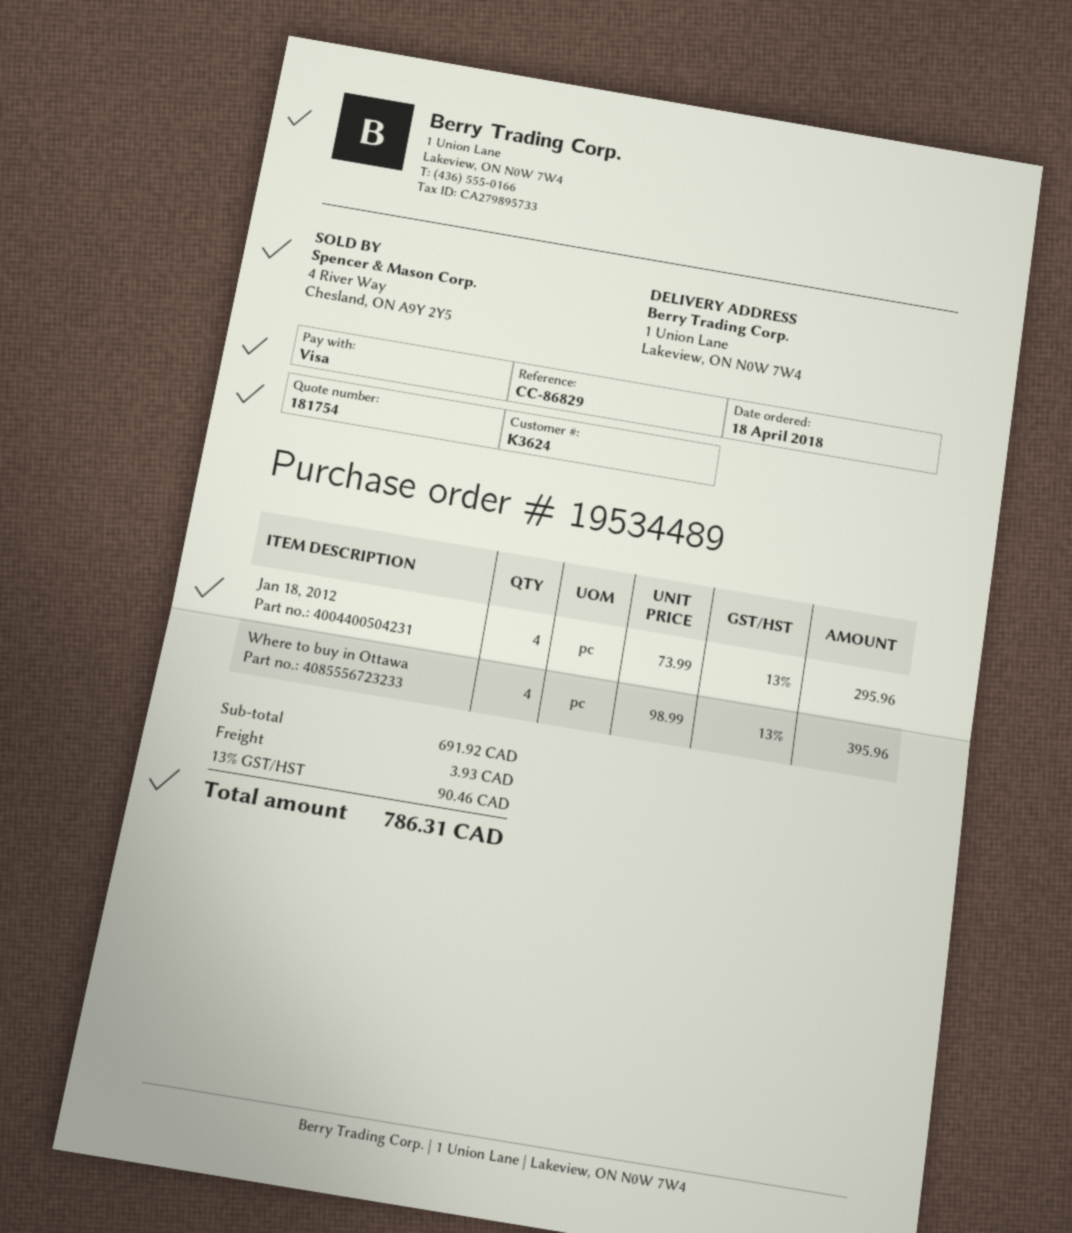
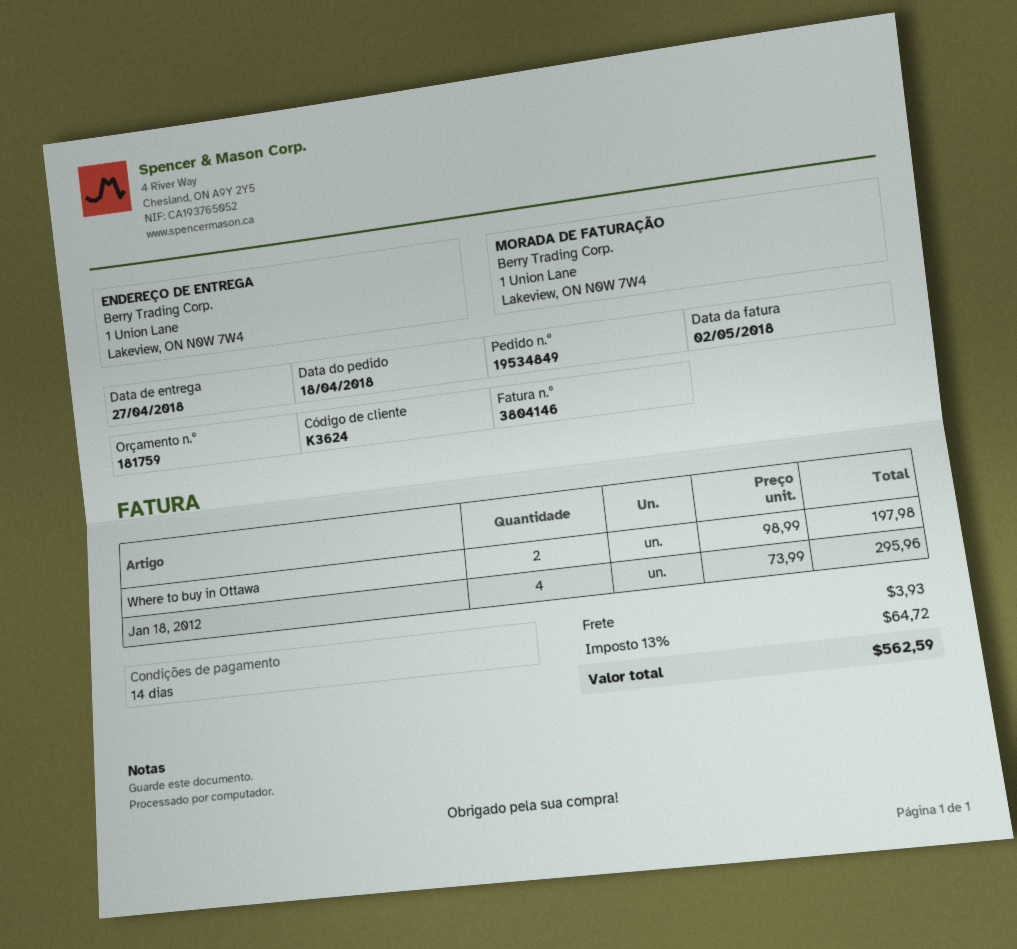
quote number: 181754 -> 181759
order number: 19534489 -> 19534849
Where to buy in Ottawa: 4 x 98.99 = 395.96 -> 2 x 98.99 = 197.98
tax: 13% = 90.46 -> 13% = 64.72
total: 786.31 -> 562.59

